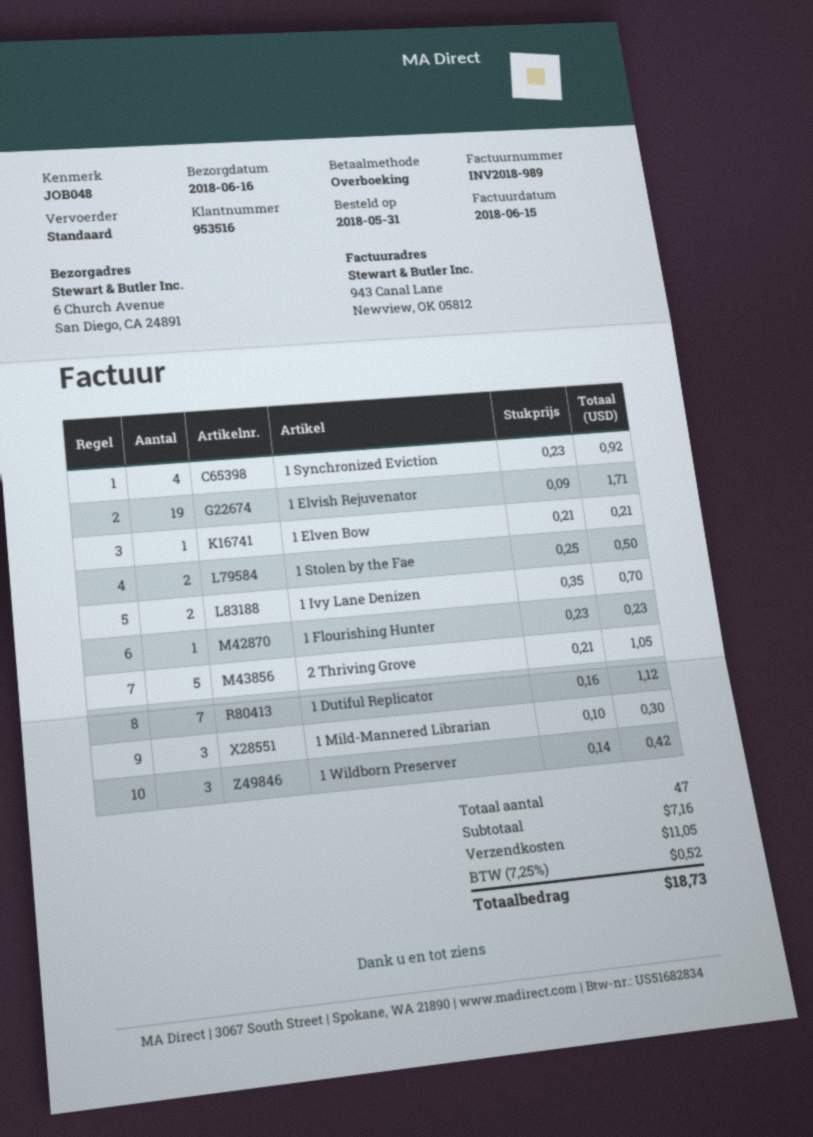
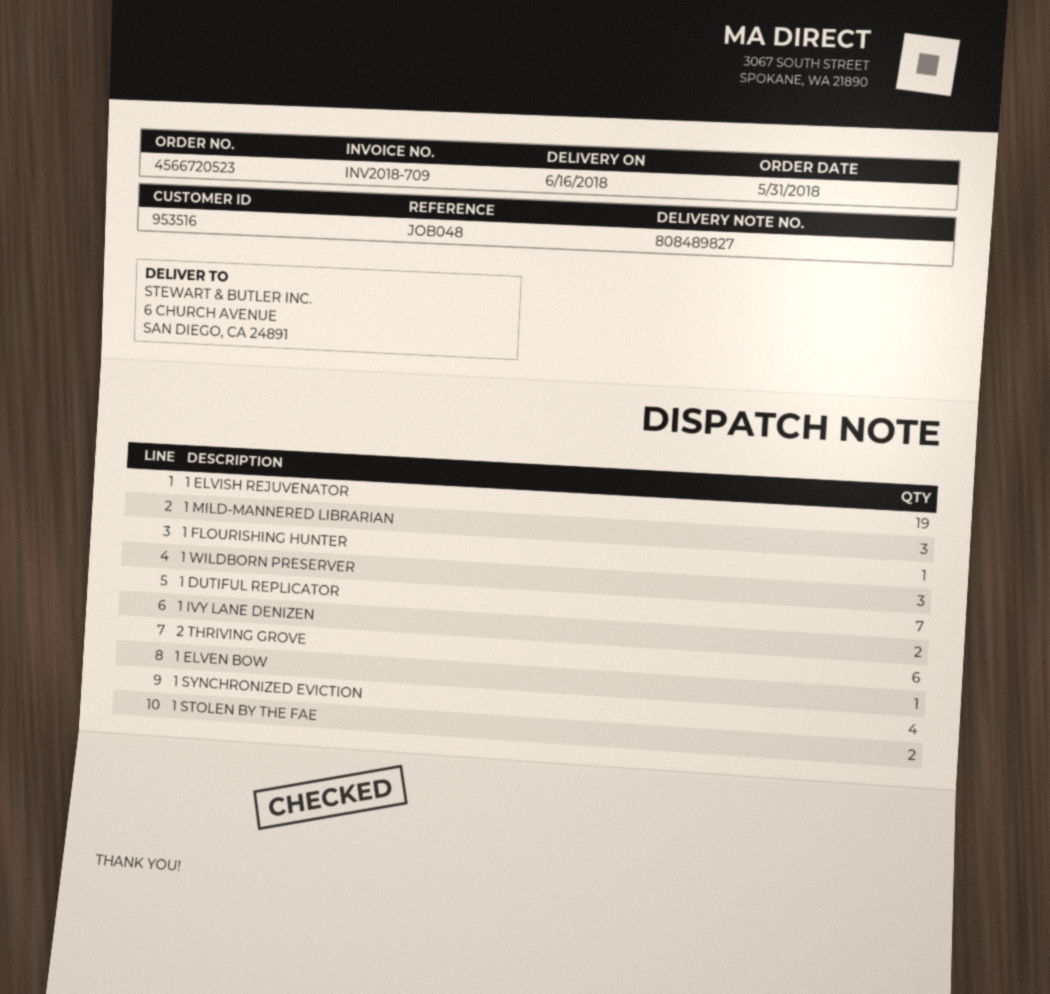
invoice number: INV2018-989 -> INV2018-709
2 Thriving Grove: 5 -> 6

